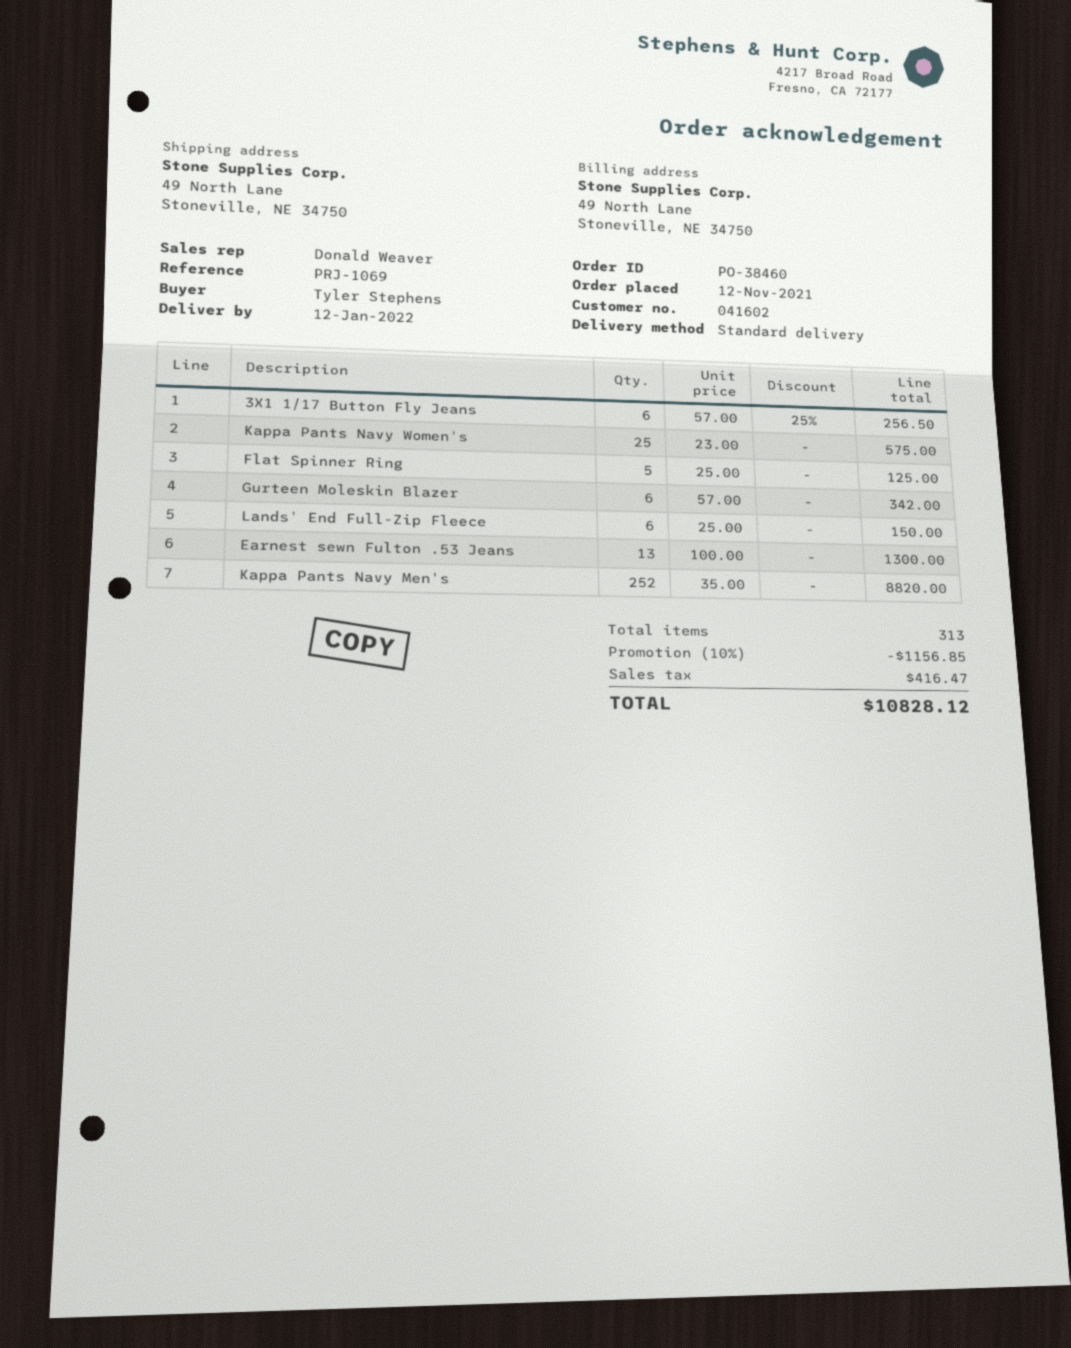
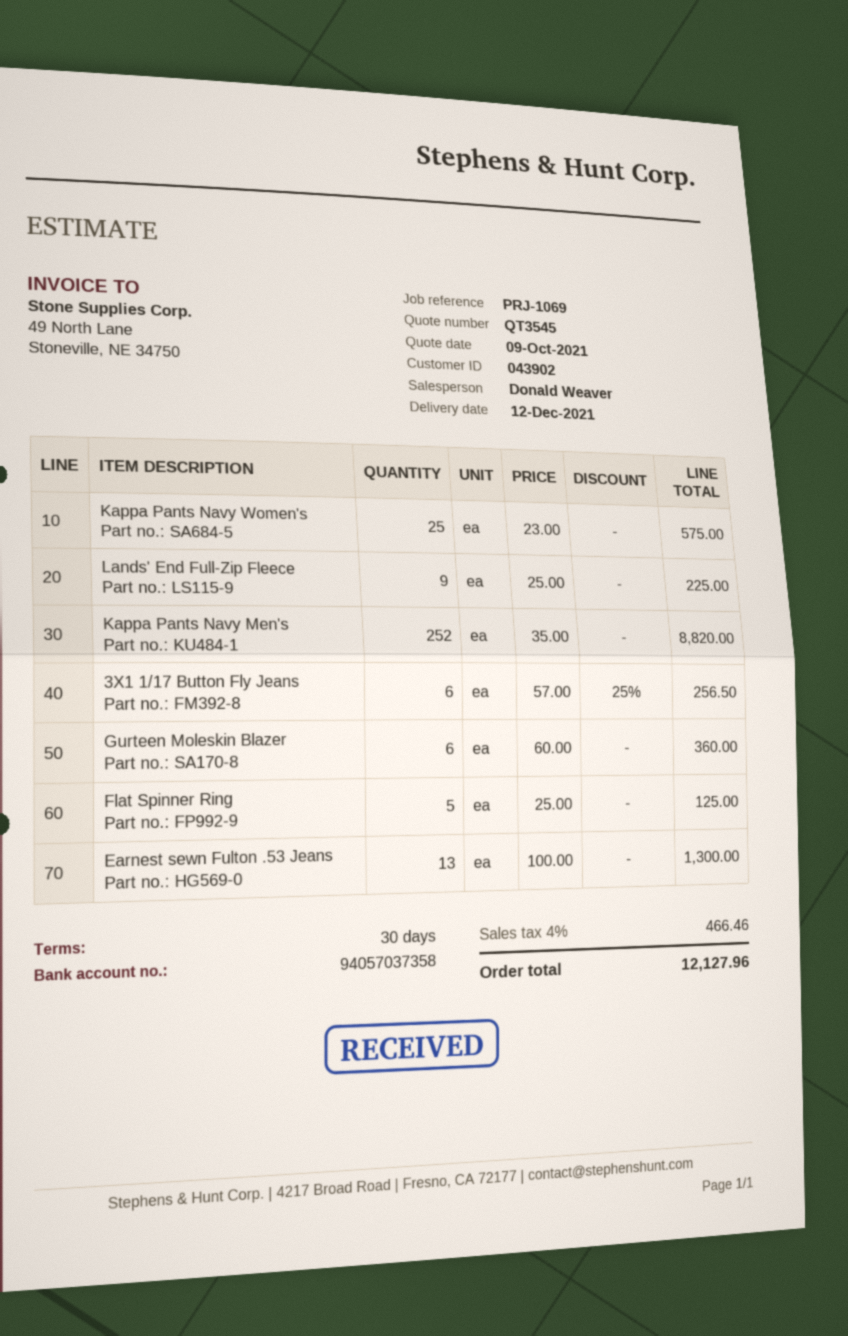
delivery date: 2022-01-12 -> 2021-12-12
customer number: 041602 -> 043902
Gurteen Moleskin Blazer: 6 x 57.00 = 342.00 -> 6 x 60.00 = 360.00
Lands' End Full-Zip Fleece: 6 x 25.00 = 150.00 -> 9 x 25.00 = 225.00
discount: 10% = 1156.85 -> none
tax: 416.47 -> 466.46
total: 10828.12 -> 12127.96

